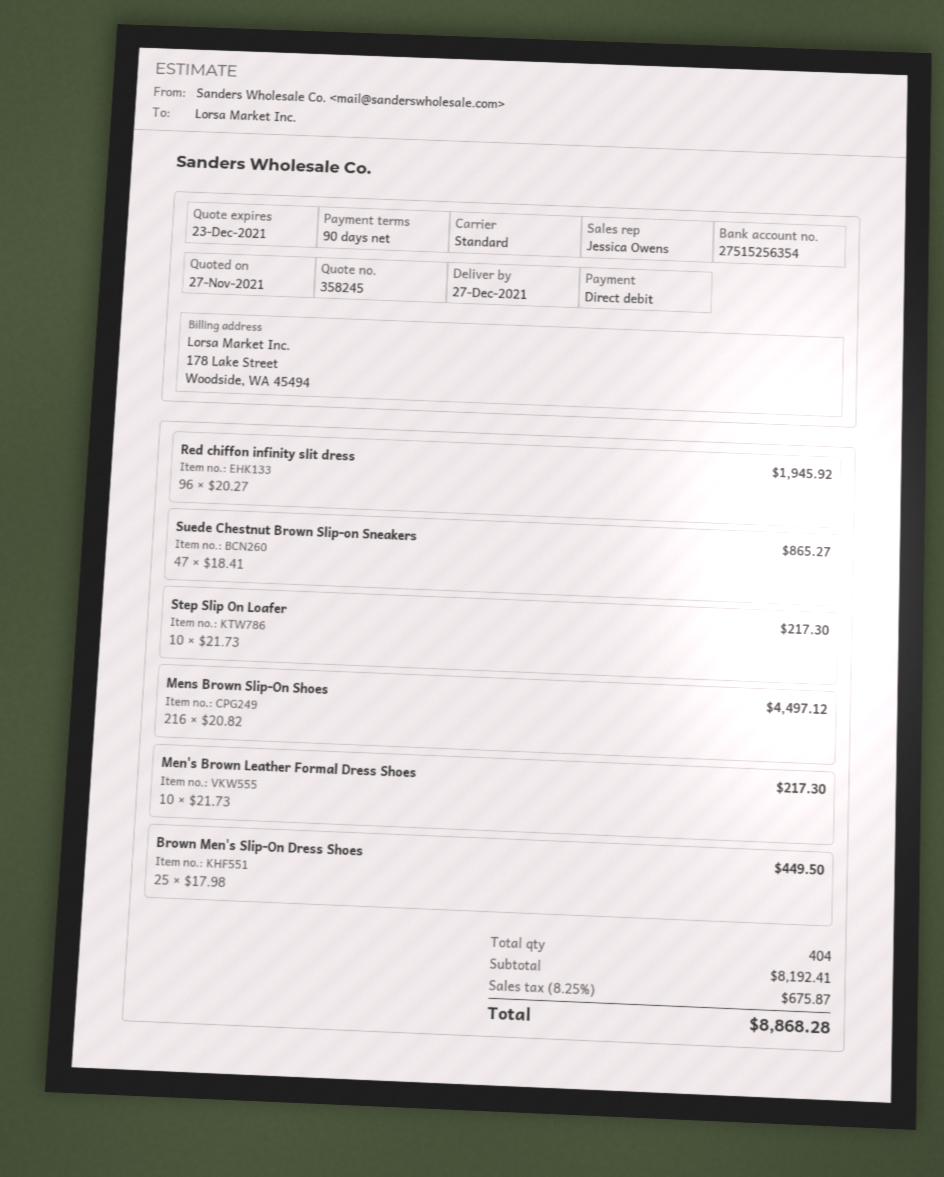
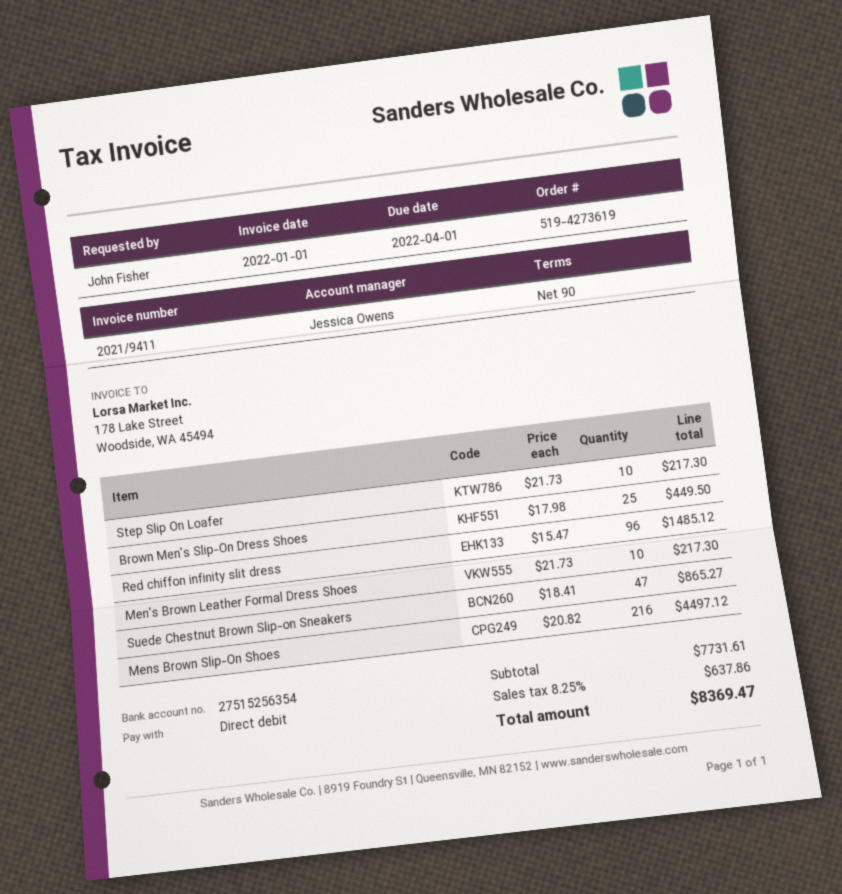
Red chiffon infinity slit dress: 96 x 20.27 = 1945.92 -> 96 x 15.47 = 1485.12
subtotal: 8192.41 -> 7731.61
tax: 8.25% = 675.87 -> 8.25% = 637.86
total: 8868.28 -> 8369.47

